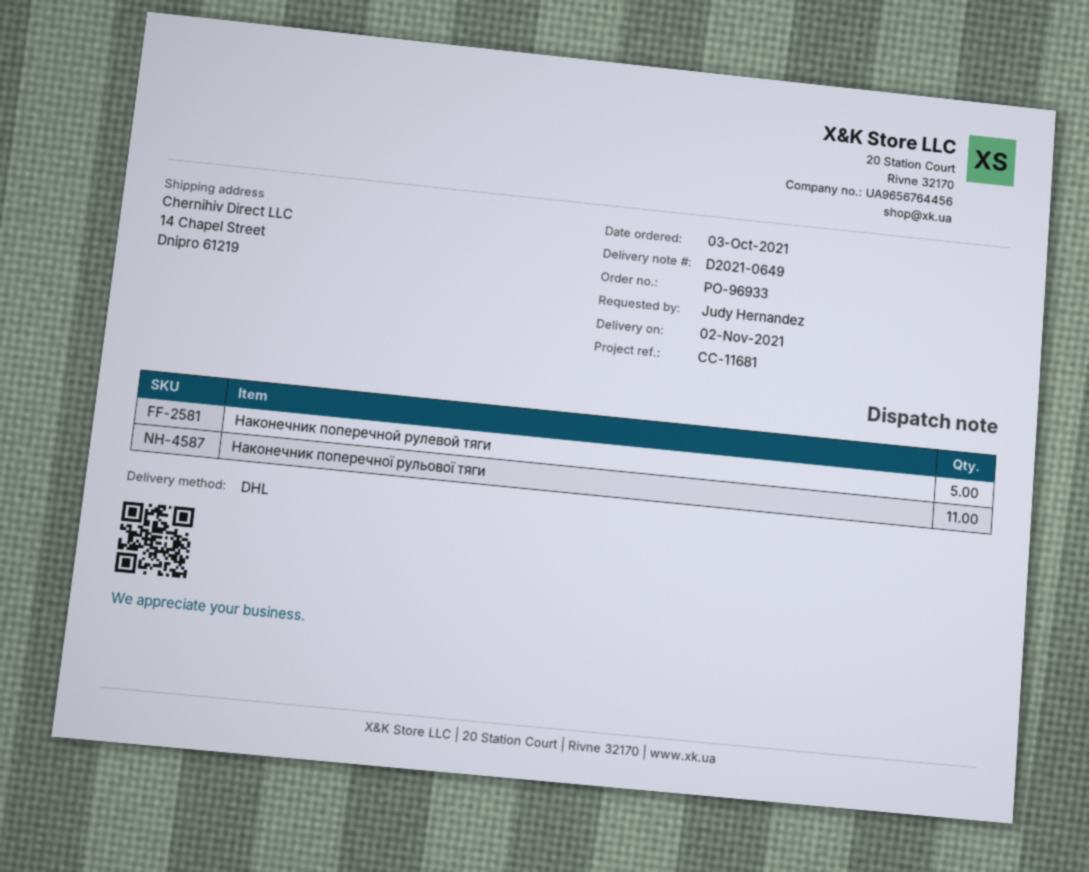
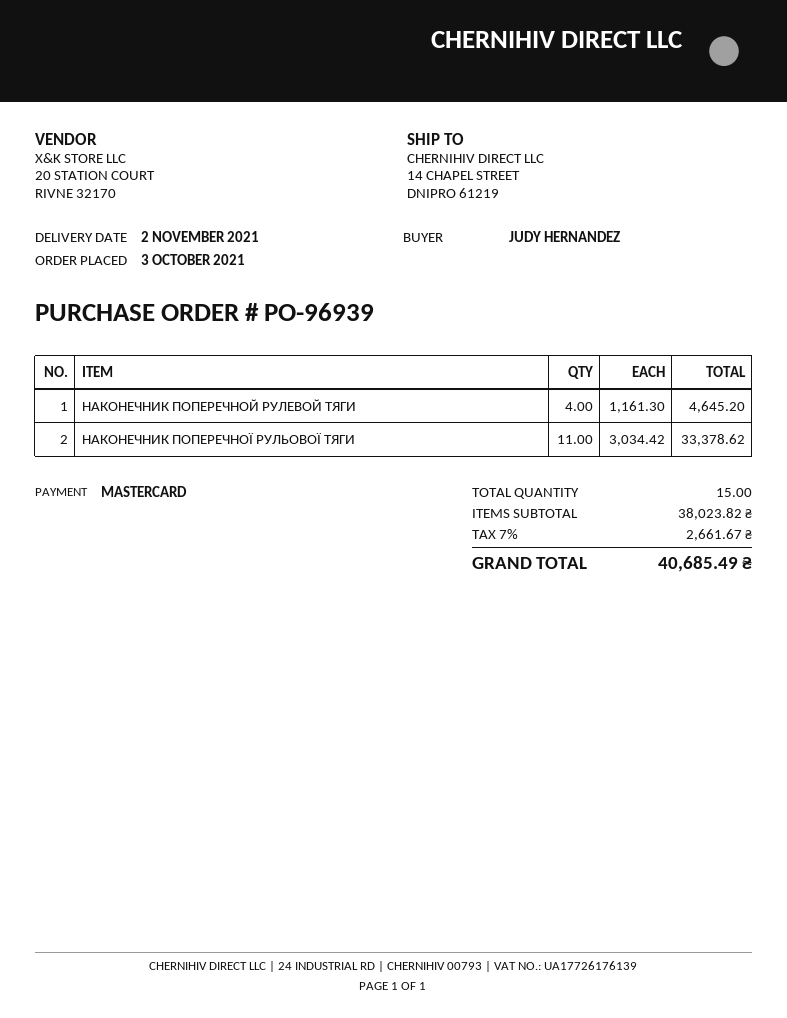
order number: PO-96933 -> PO-96939
Наконечник поперечной рулевой тяги: 5 -> 4

